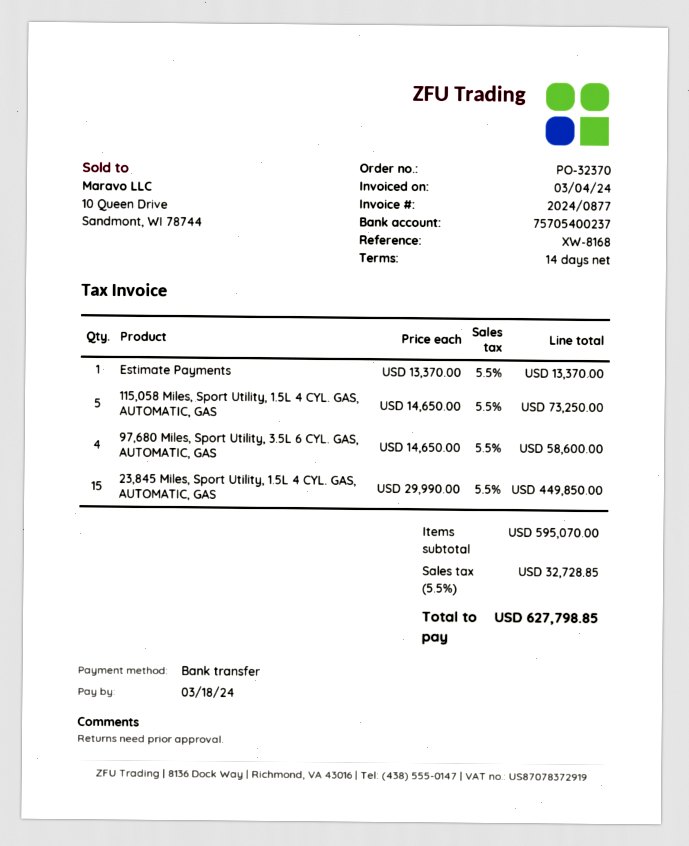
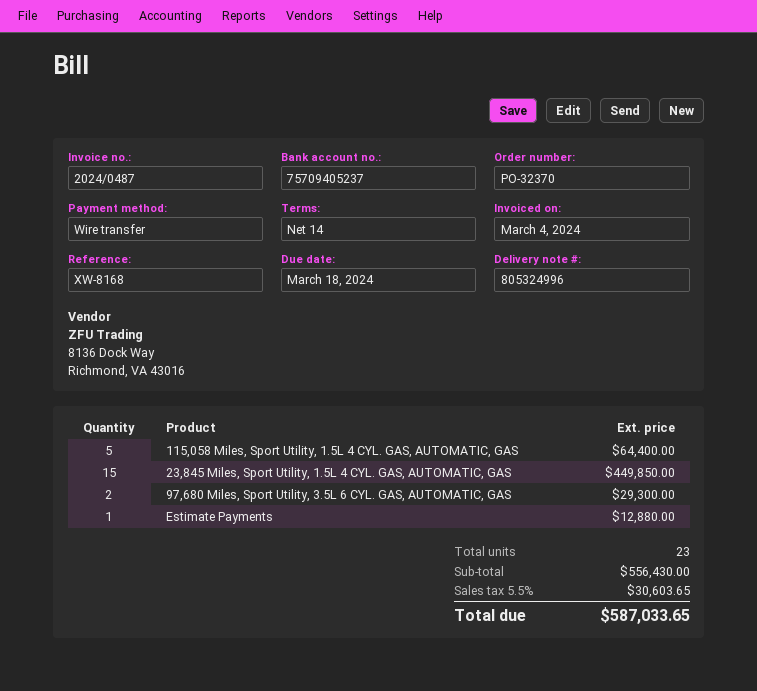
invoice number: 2024/0877 -> 2024/0487
bank account: 75705400237 -> 75709405237
Estimate Payments: 1 for 13370.00 -> 1 for 12880.00
115,058 Miles, Sport Utility, 1.5L 4 CYL. GAS, AUTOMATIC, GAS: 5 for 73250.00 -> 5 for 64400.00
97,680 Miles, Sport Utility, 3.5L 6 CYL. GAS, AUTOMATIC, GAS: 4 for 58600.00 -> 2 for 29300.00
subtotal: 595070.00 -> 556430.00
tax: 5.5% = 32728.85 -> 5.5% = 30603.65
total: 627798.85 -> 587033.65

